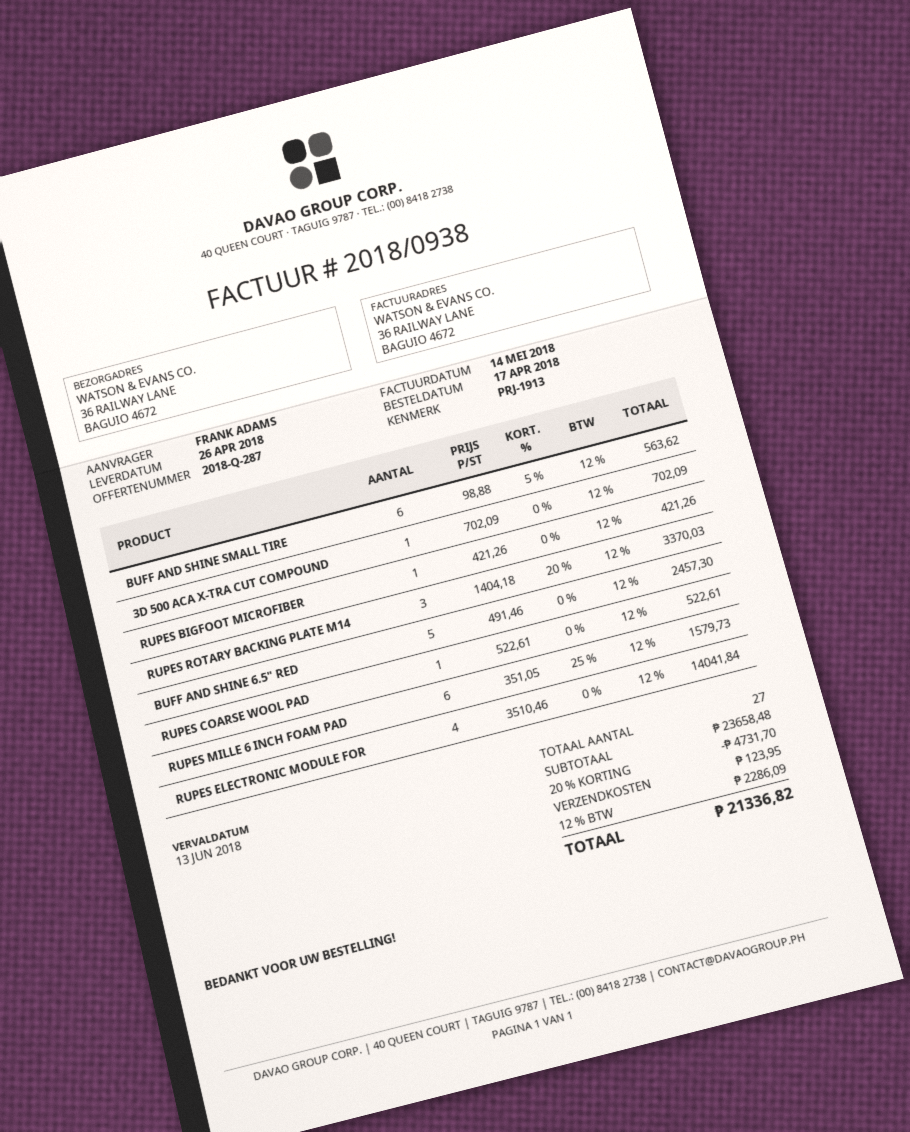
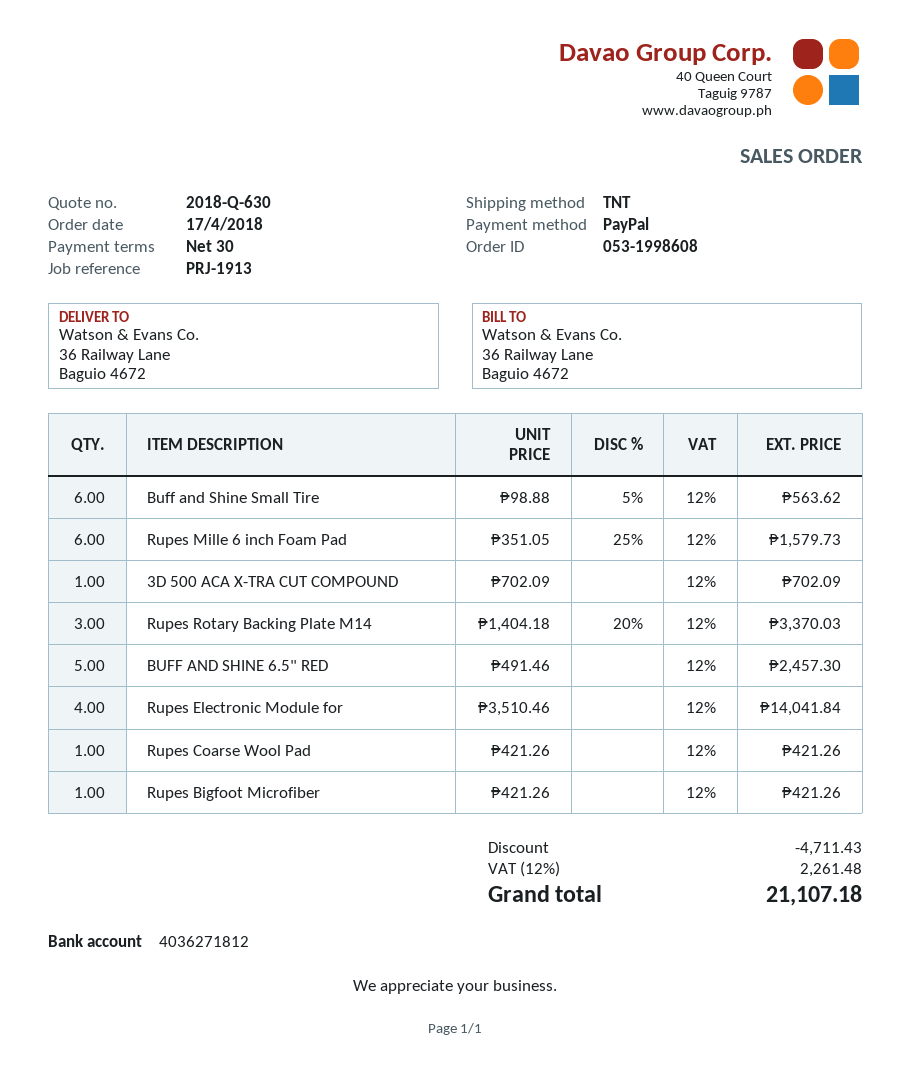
quote number: 2018-Q-287 -> 2018-Q-630
RUPES COARSE WOOL PAD: 1 x 522.61 = 522.61 -> 1 x 421.26 = 421.26
discount: 4731.70 -> 4711.43
shipping: 123.95 -> none
tax: 12% = 2286.09 -> 12% = 2261.48
total: 21336.82 -> 21107.18

